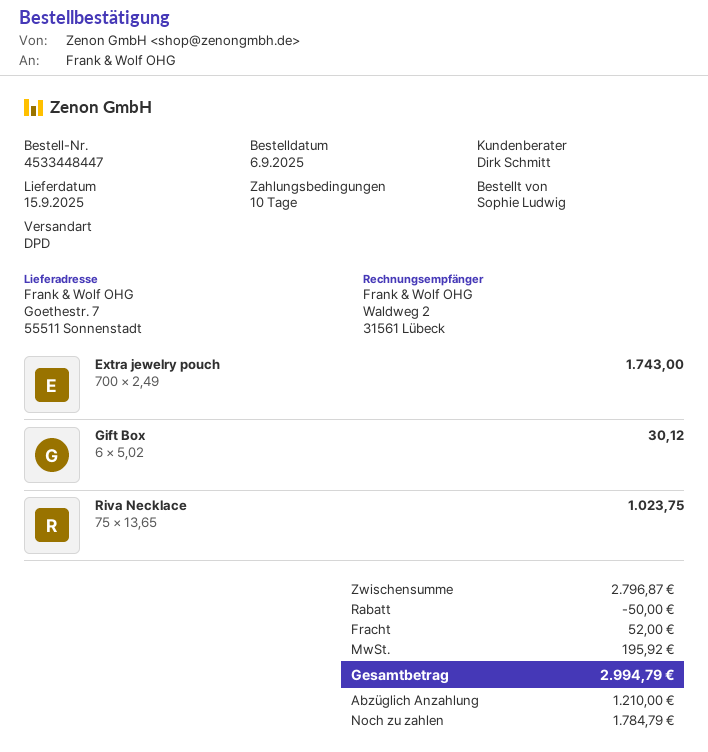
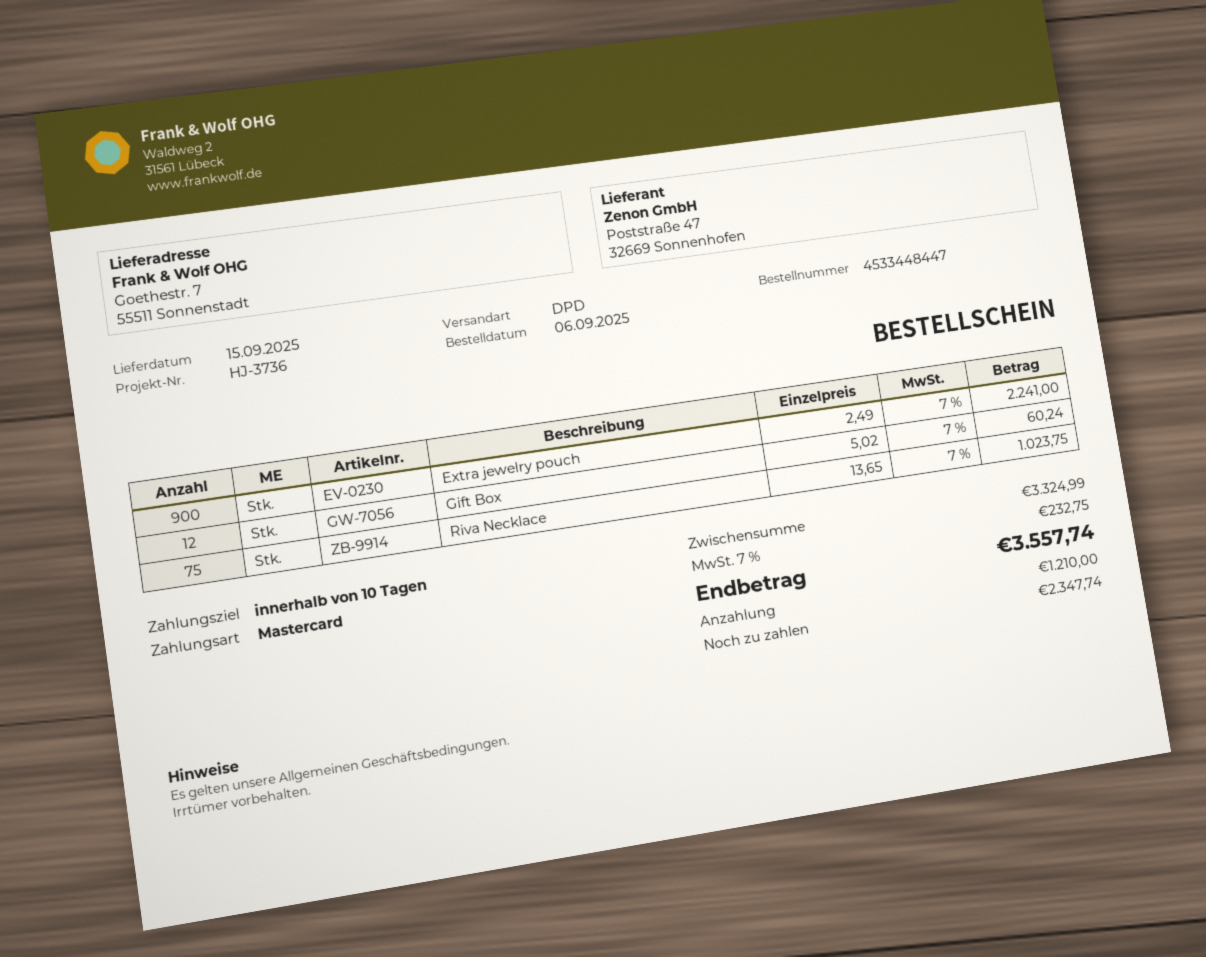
Extra jewelry pouch: 700 x 2.49 = 1743.00 -> 900 x 2.49 = 2241.00
Gift Box: 6 x 5.02 = 30.12 -> 12 x 5.02 = 60.24
subtotal: 2796.87 -> 3324.99
discount: 50.00 -> none
shipping: 52.00 -> none
tax: 195.92 -> 232.75
total: 2994.79 -> 3557.74
balance: 1784.79 -> 2347.74

